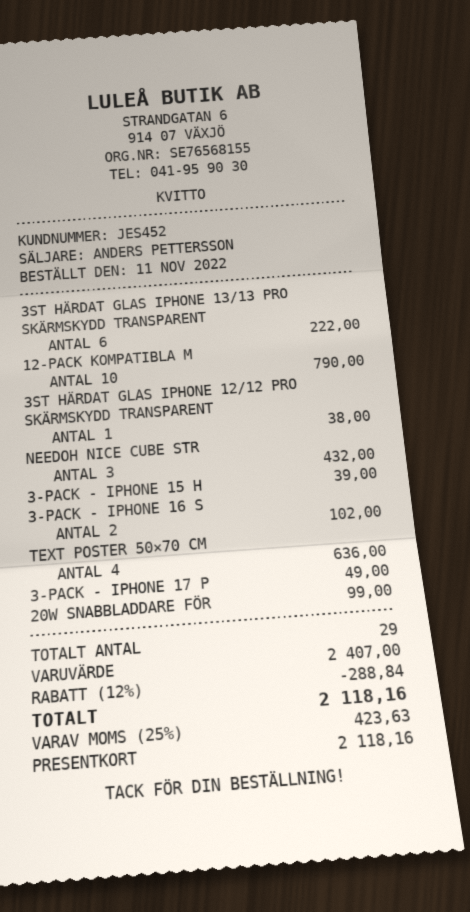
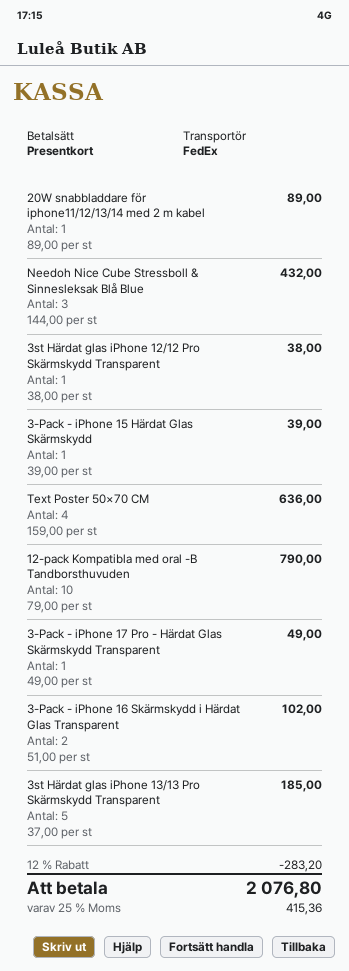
3ST HÄRDAT GLAS IPHONE 13/13 PRO SKÄRMSKYDD TRANSPARENT: 6 for 222.00 -> 5 for 185.00
20W SNABBLADDARE FÖR: 1 for 99.00 -> 1 for 89.00
discount: 12% = 288.84 -> 12% = 283.20
tax: 25% = 423.63 -> 25% = 415.36
total: 2118.16 -> 2076.80

